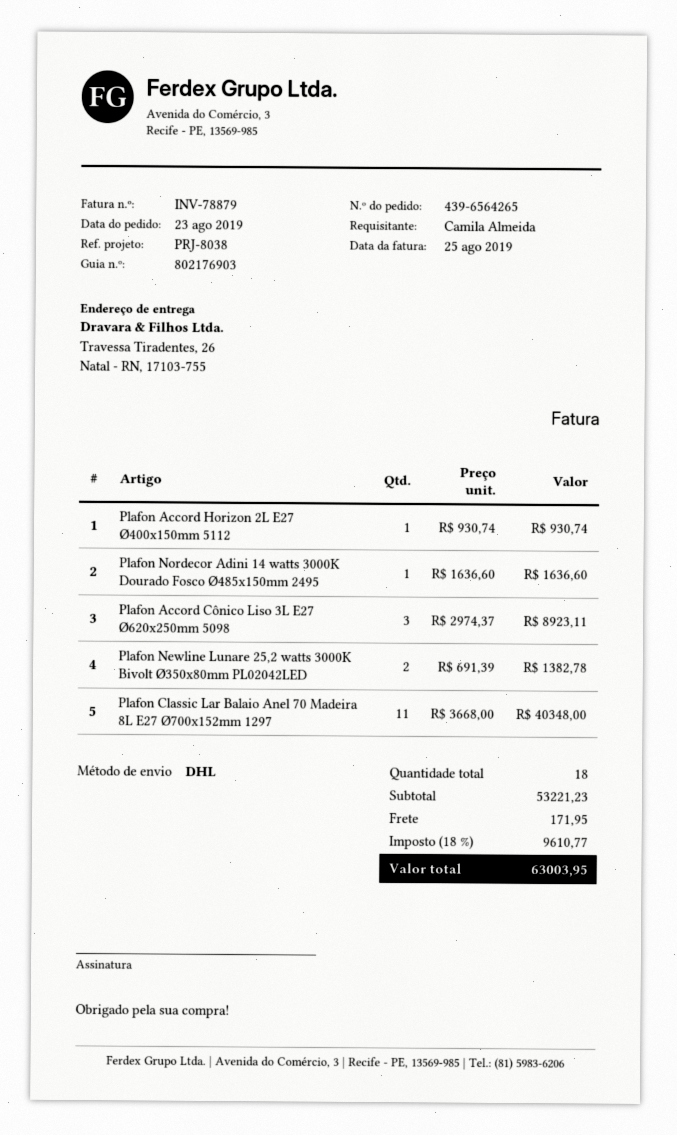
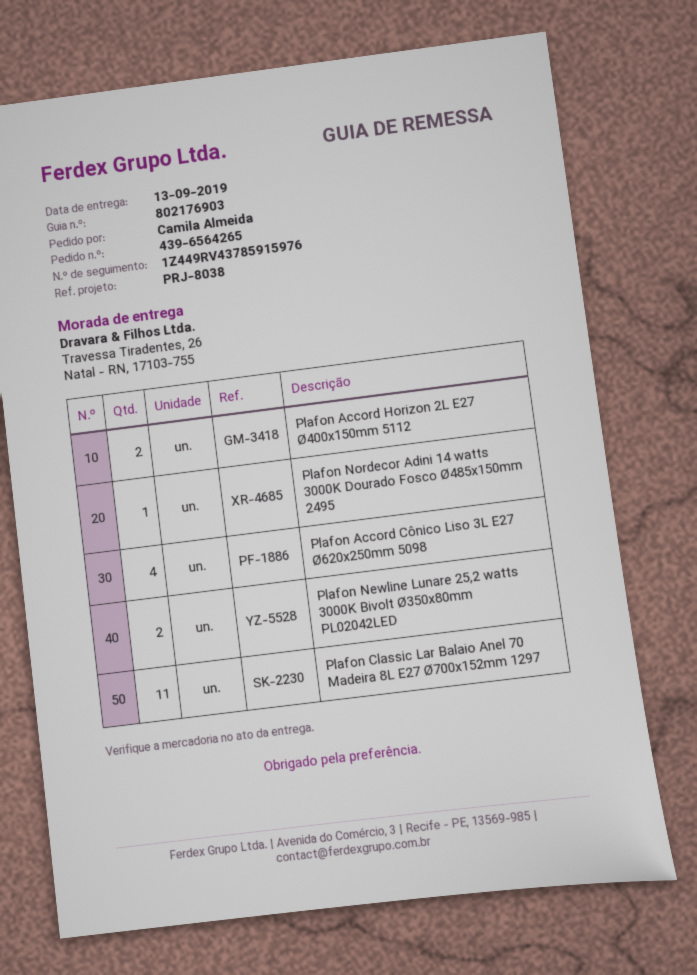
Plafon Accord Horizon 2L E27 Ø400x150mm 5112: 1 -> 2
Plafon Accord Cônico Liso 3L E27 Ø620x250mm 5098: 3 -> 4

